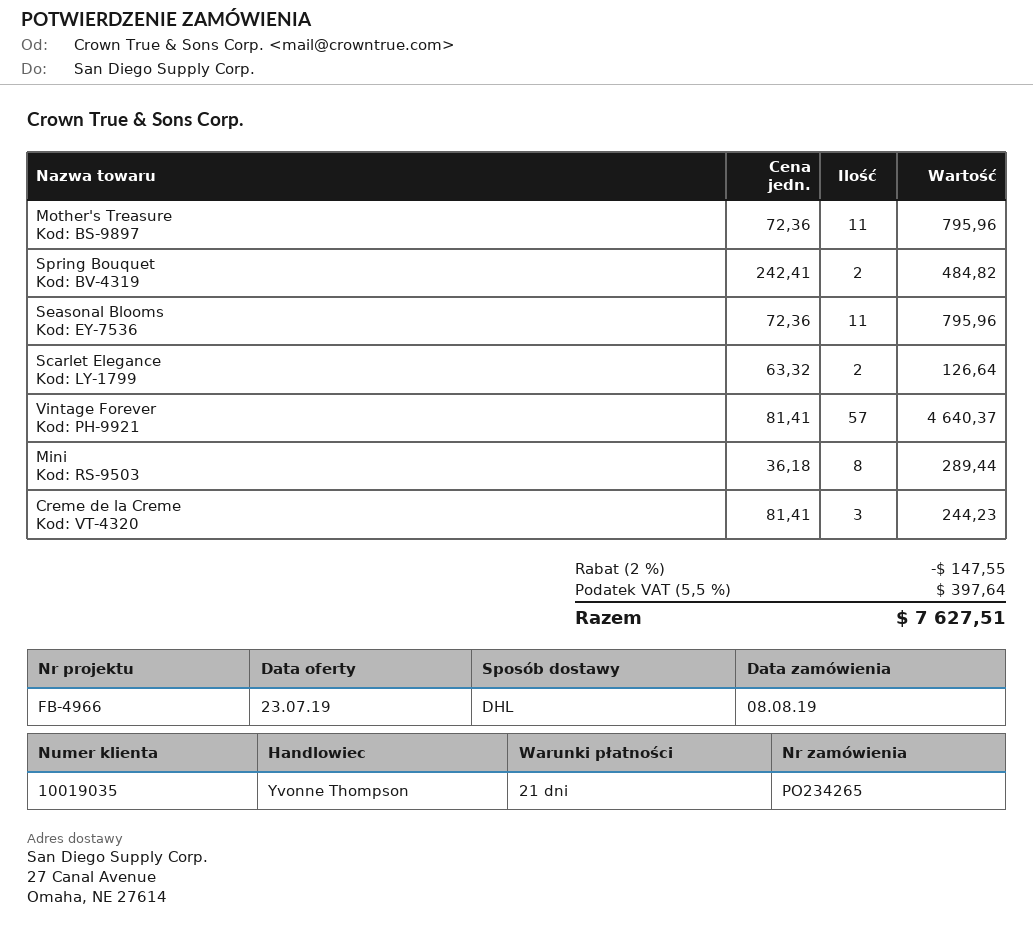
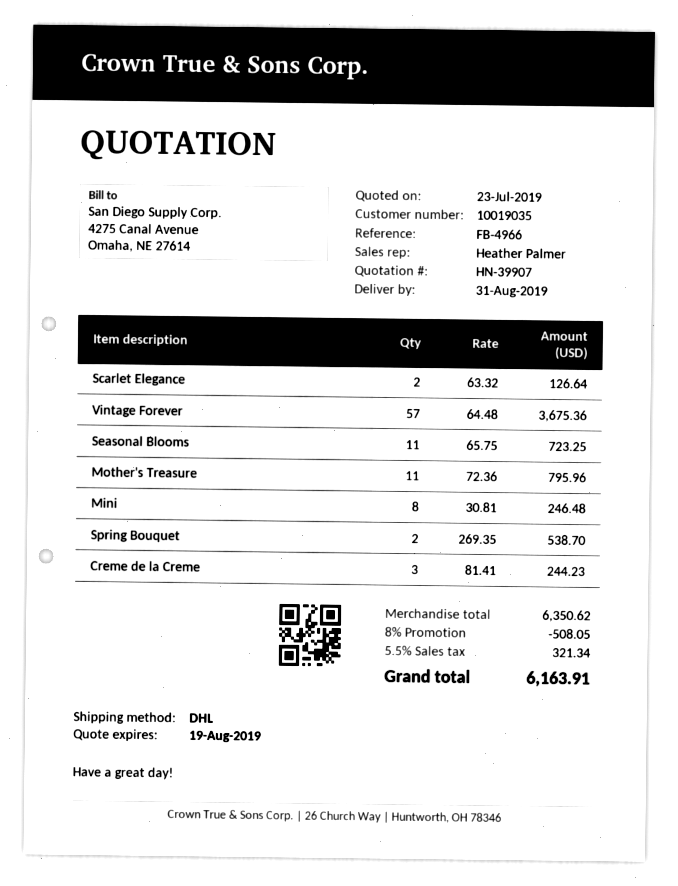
sales rep: Yvonne Thompson -> Heather Palmer
Spring Bouquet: 2 x 242.41 = 484.82 -> 2 x 269.35 = 538.70
Seasonal Blooms: 11 x 72.36 = 795.96 -> 11 x 65.75 = 723.25
Vintage Forever: 57 x 81.41 = 4640.37 -> 57 x 64.48 = 3675.36
Mini: 8 x 36.18 = 289.44 -> 8 x 30.81 = 246.48
discount: 2% = 147.55 -> 8% = 508.05
tax: 5.5% = 397.64 -> 5.5% = 321.34
total: 7627.51 -> 6163.91

